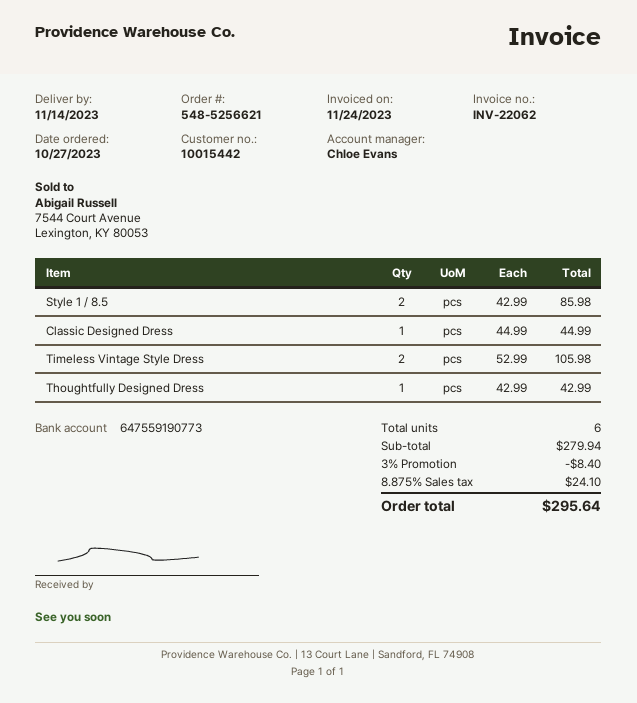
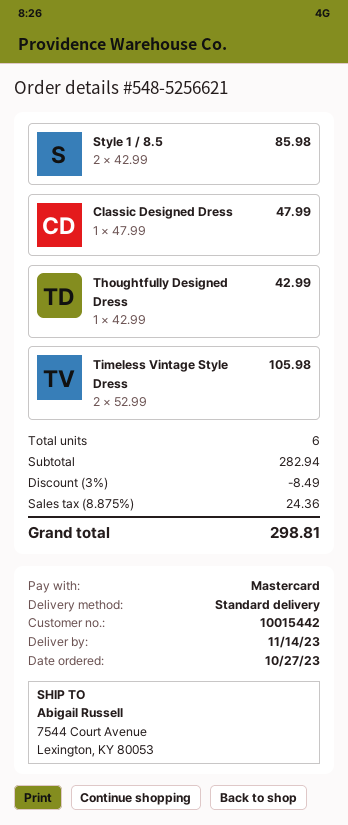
Classic Designed Dress: 1 x 44.99 = 44.99 -> 1 x 47.99 = 47.99
subtotal: 279.94 -> 282.94
discount: 3% = 8.40 -> 3% = 8.49
tax: 8.875% = 24.10 -> 8.875% = 24.36
total: 295.64 -> 298.81

